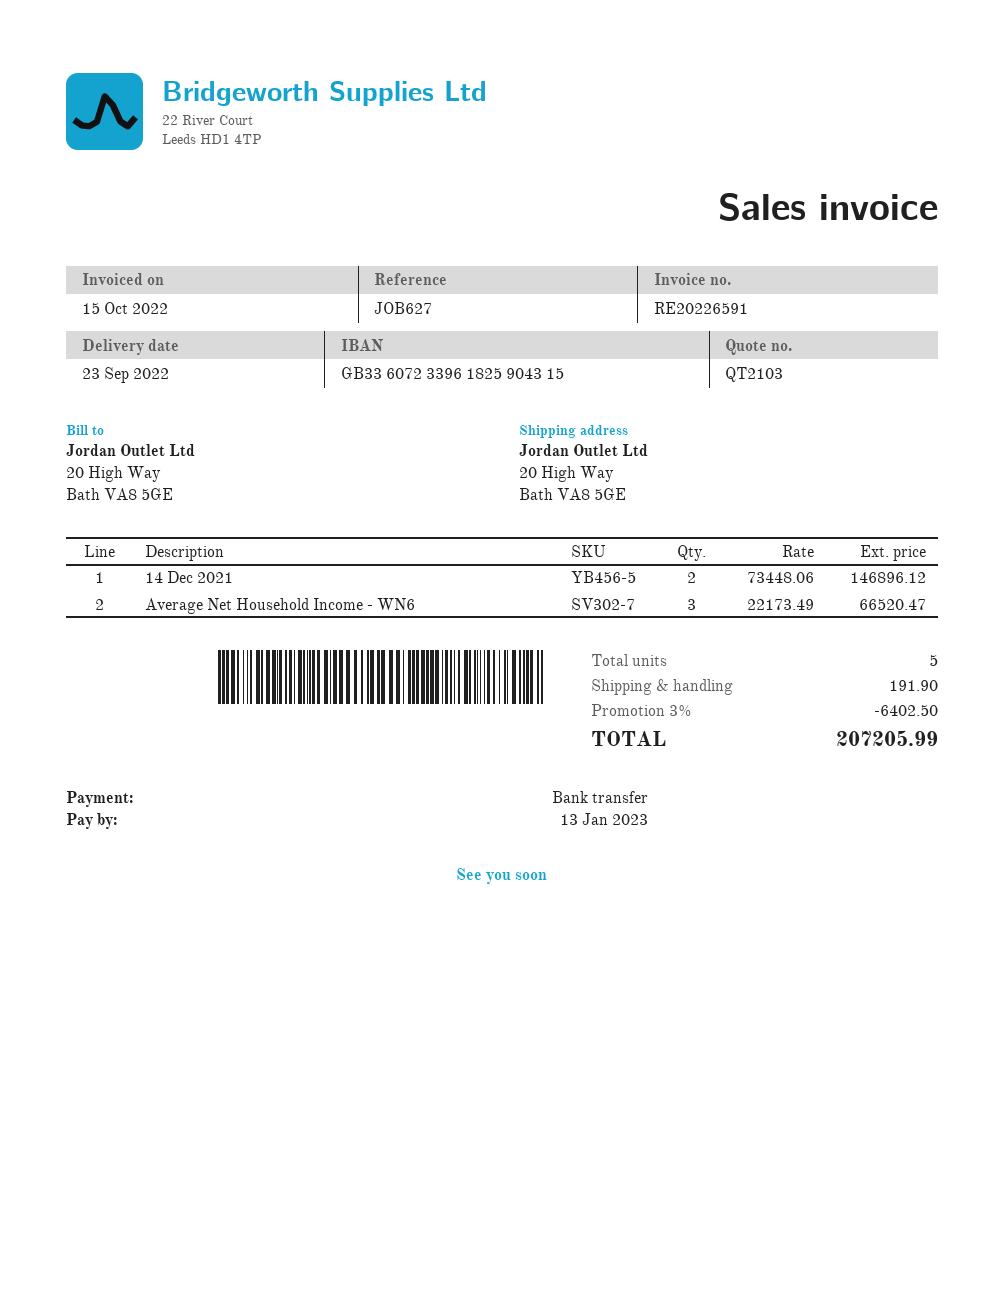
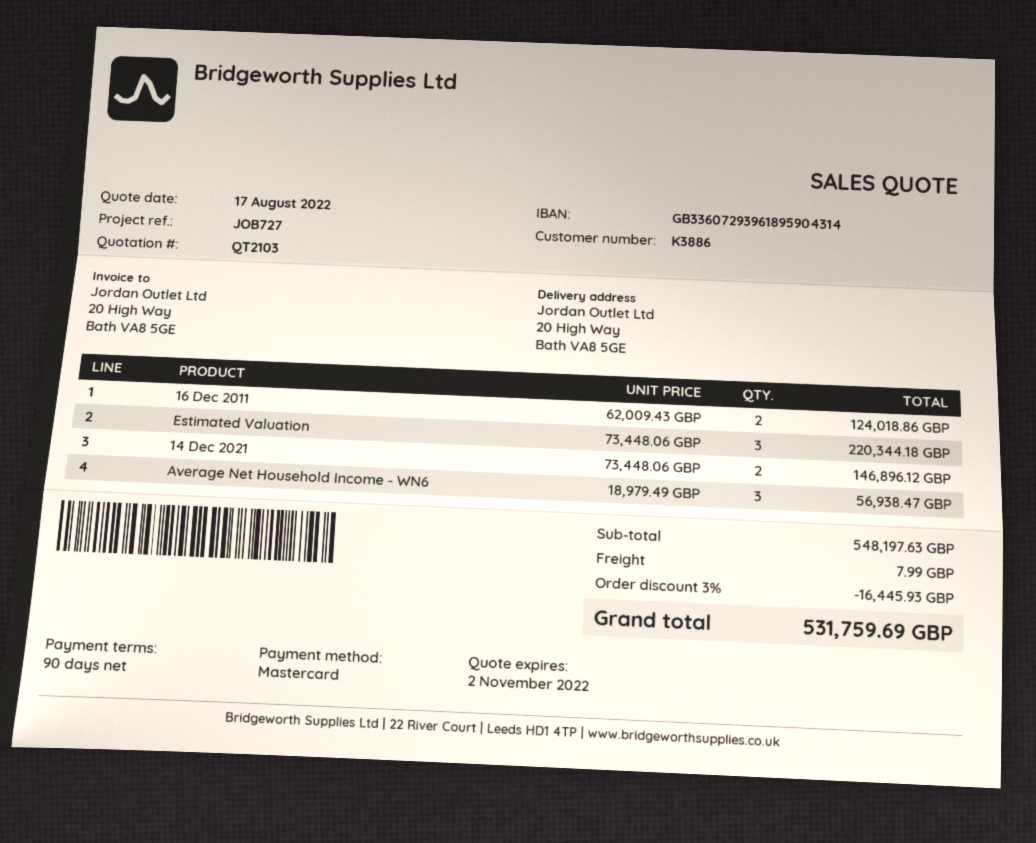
reference: JOB627 -> JOB727
payment method: bank transfer -> Mastercard
bank account: GB33607233961825904315 -> GB33607293961895904314
Average Net Household Income - WN6: 3 x 22173.49 = 66520.47 -> 3 x 18979.49 = 56938.47
16 Dec 2011: none -> 2 x 62009.43 = 124018.86
Estimated Valuation: none -> 3 x 73448.06 = 220344.18
discount: 3% = 6402.50 -> 3% = 16445.93
shipping: 191.90 -> 7.99
total: 207205.99 -> 531759.69

